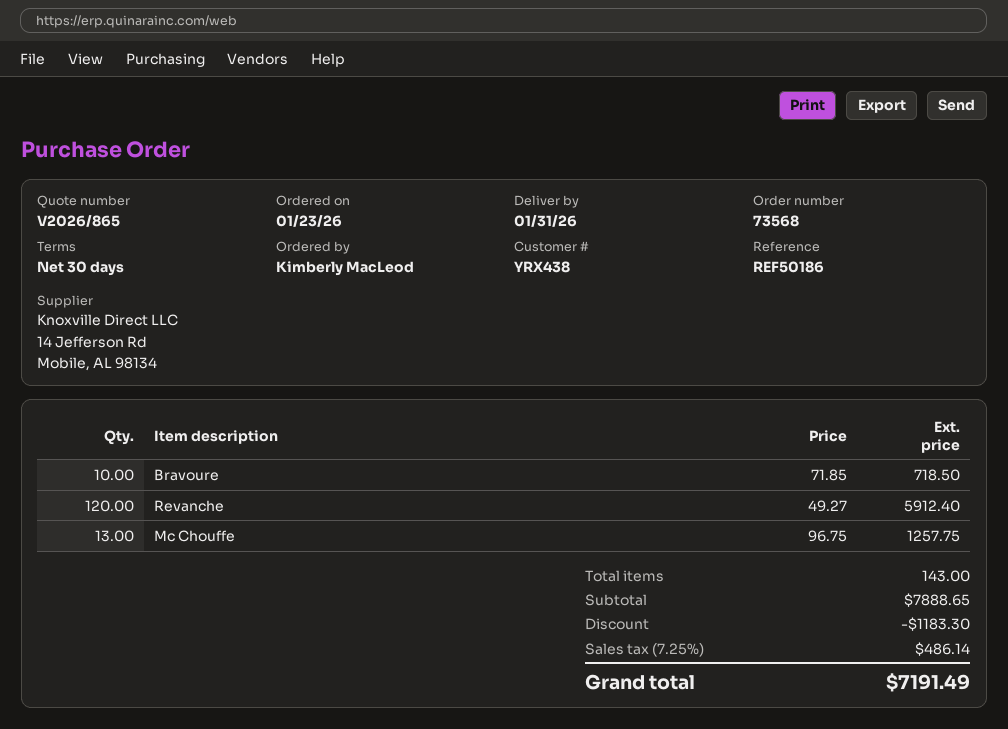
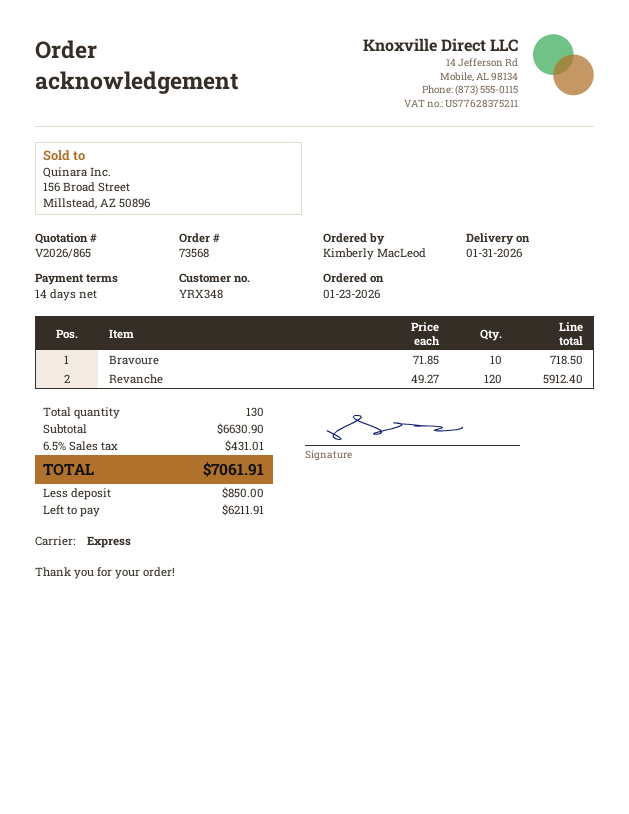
payment terms: 30 days -> 14 days
customer number: YRX438 -> YRX348
Mc Chouffe: 13 x 96.75 = 1257.75 -> none
total quantity: 143 -> 130
subtotal: 7888.65 -> 6630.90
discount: 1183.30 -> none
tax: 7.25% = 486.14 -> 6.5% = 431.01
total: 7191.49 -> 7061.91

